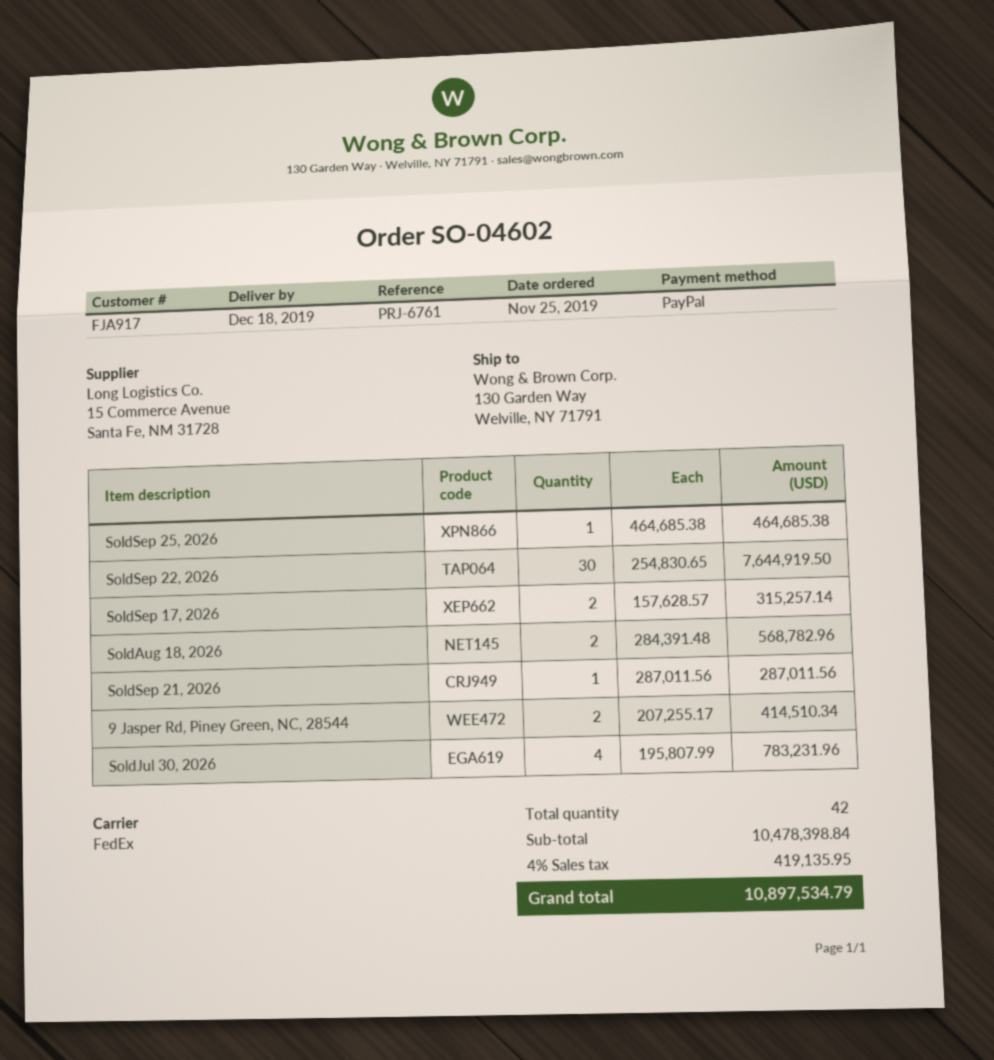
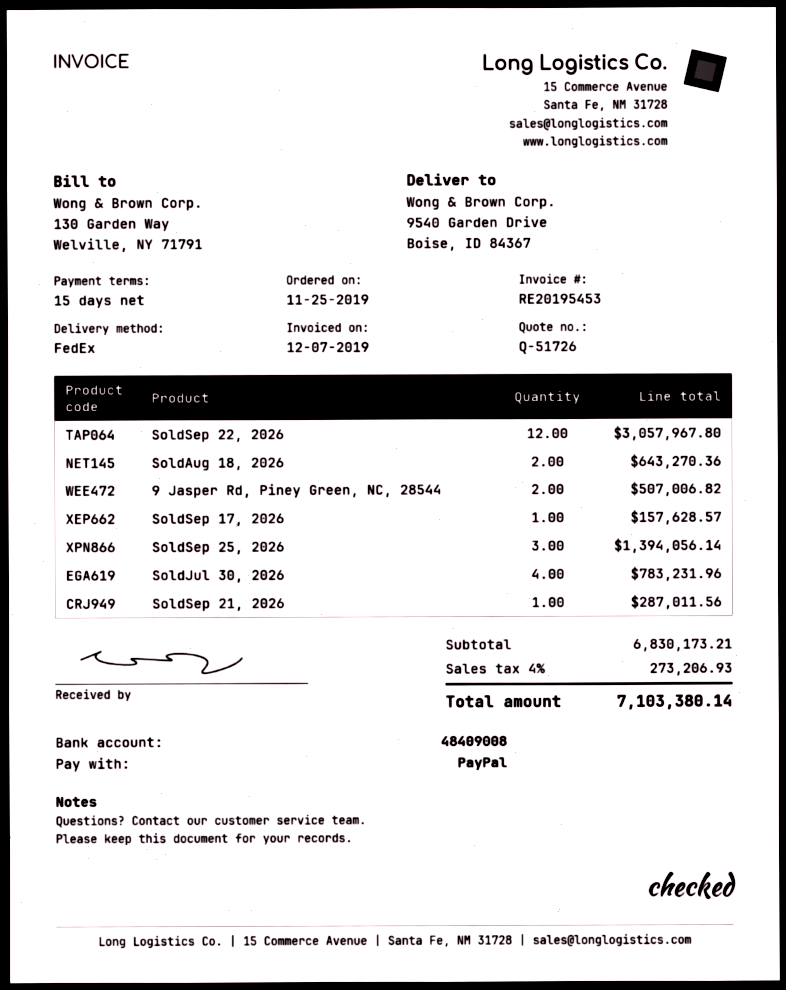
ship to: 130 Garden Way, Welville, NY 71791 -> 9540 Garden Drive, Boise, ID 84367
SoldSep 25, 2026: 1 for 464685.38 -> 3 for 1394056.14
SoldSep 22, 2026: 30 for 7644919.50 -> 12 for 3057967.80
SoldSep 17, 2026: 2 for 315257.14 -> 1 for 157628.57
SoldAug 18, 2026: 2 for 568782.96 -> 2 for 643270.36
9 Jasper Rd, Piney Green, NC, 28544: 2 for 414510.34 -> 2 for 507006.82
subtotal: 10478398.84 -> 6830173.21
tax: 4% = 419135.95 -> 4% = 273206.93
total: 10897534.79 -> 7103380.14

